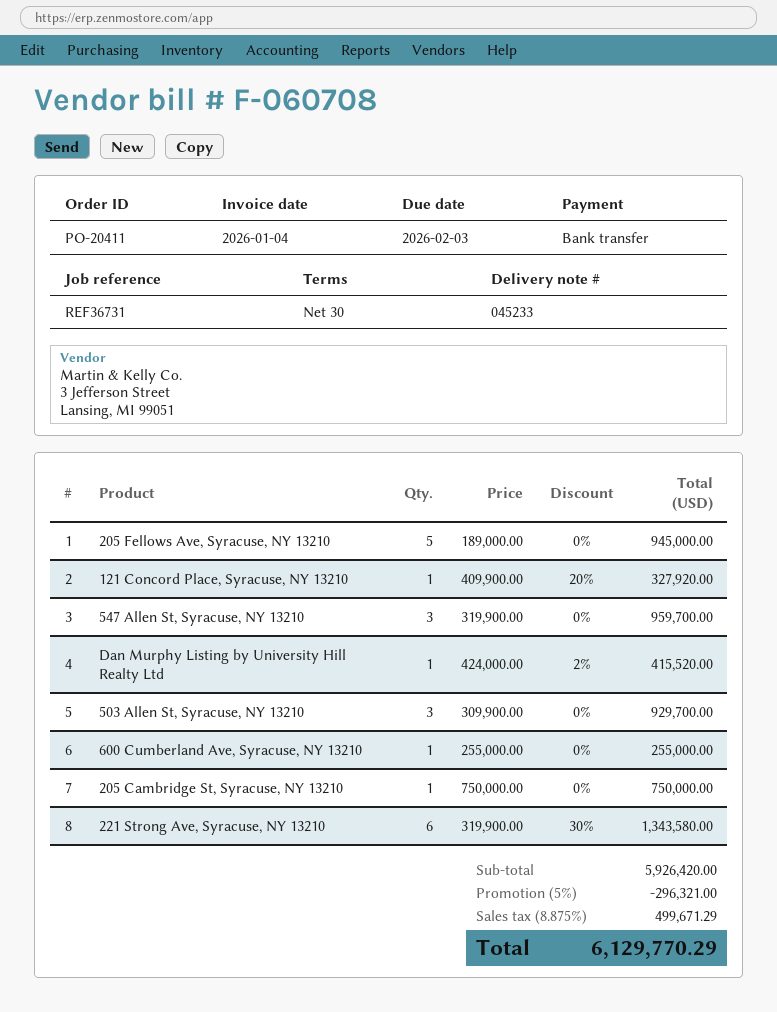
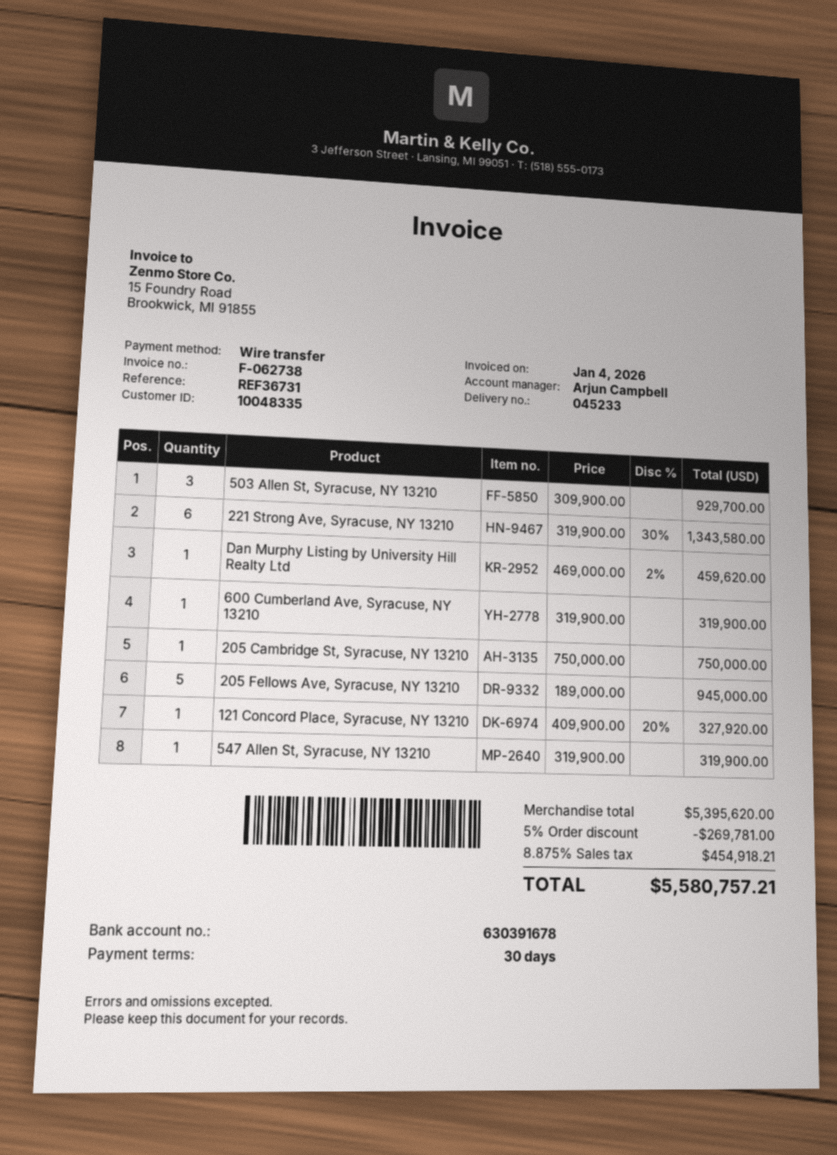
invoice number: F-060708 -> F-062738
547 Allen St, Syracuse, NY 13210: 3 x 319900.00 = 959700.00 -> 1 x 319900.00 = 319900.00
Dan Murphy Listing by University Hill Realty Ltd: 1 x 424000.00 - 2% = 415520.00 -> 1 x 469000.00 - 2% = 459620.00
600 Cumberland Ave, Syracuse, NY 13210: 1 x 255000.00 = 255000.00 -> 1 x 319900.00 = 319900.00
subtotal: 5926420.00 -> 5395620.00
discount: 5% = 296321.00 -> 5% = 269781.00
tax: 8.875% = 499671.29 -> 8.875% = 454918.21
total: 6129770.29 -> 5580757.21

